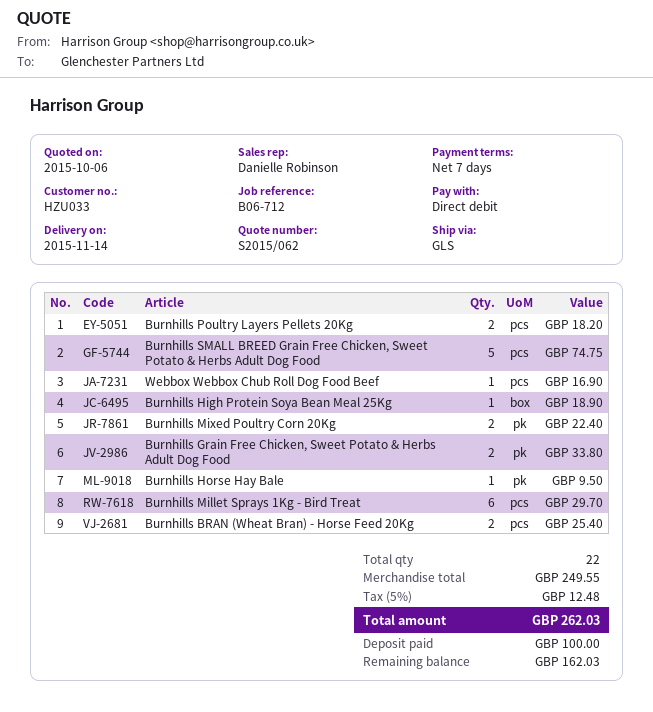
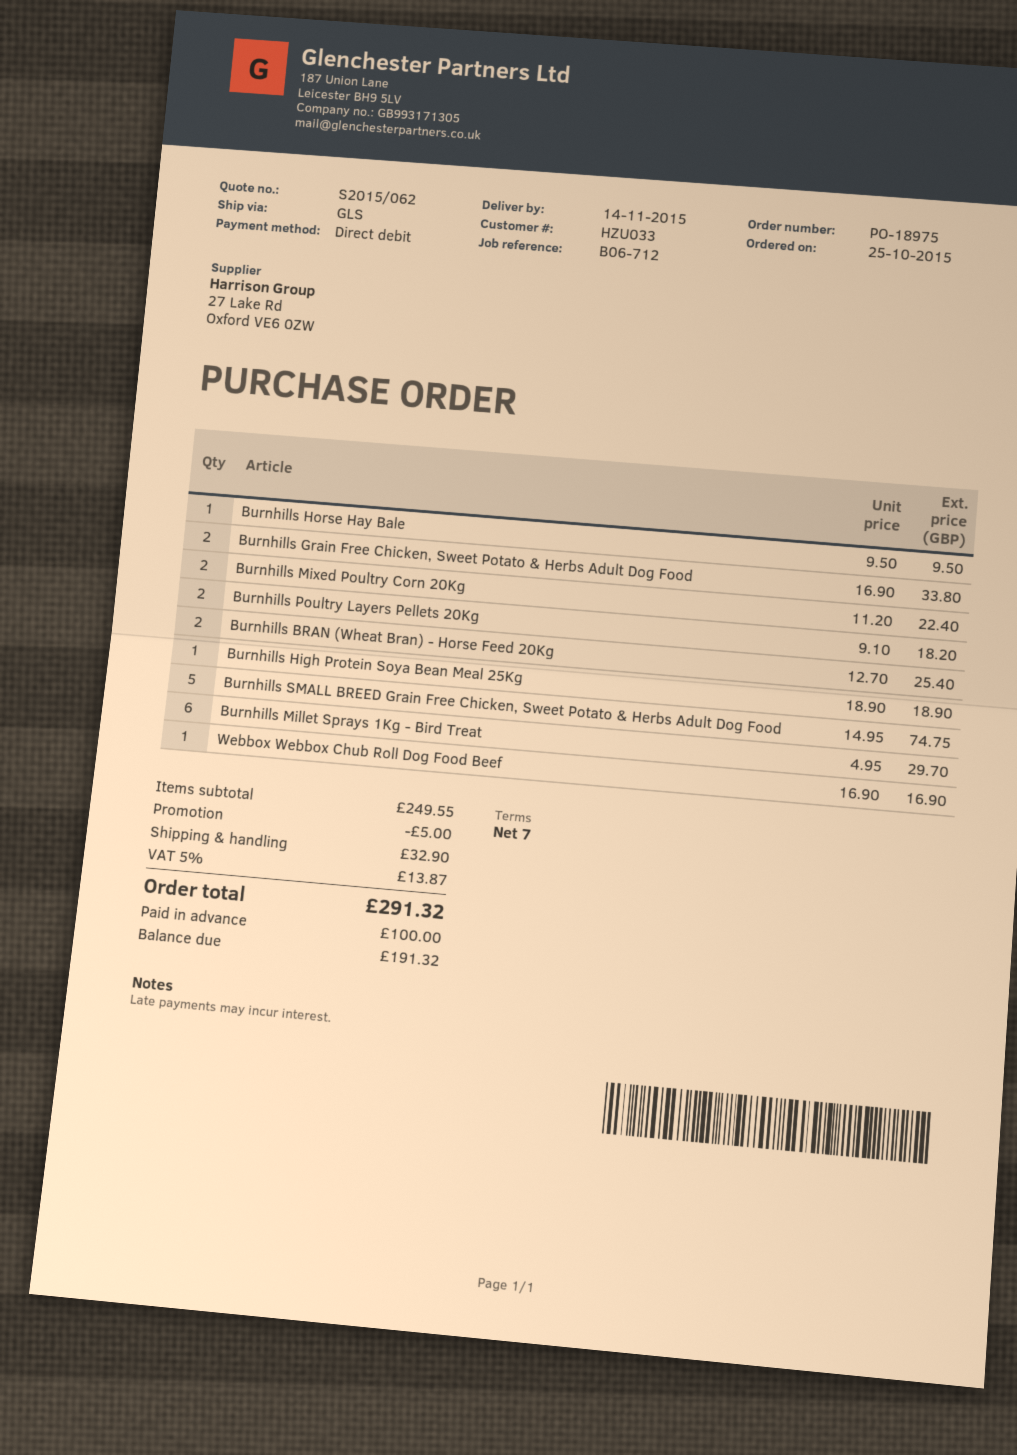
discount: none -> 5.00
shipping: none -> 32.90
tax: 5% = 12.48 -> 5% = 13.87
total: 262.03 -> 291.32
balance: 162.03 -> 191.32

